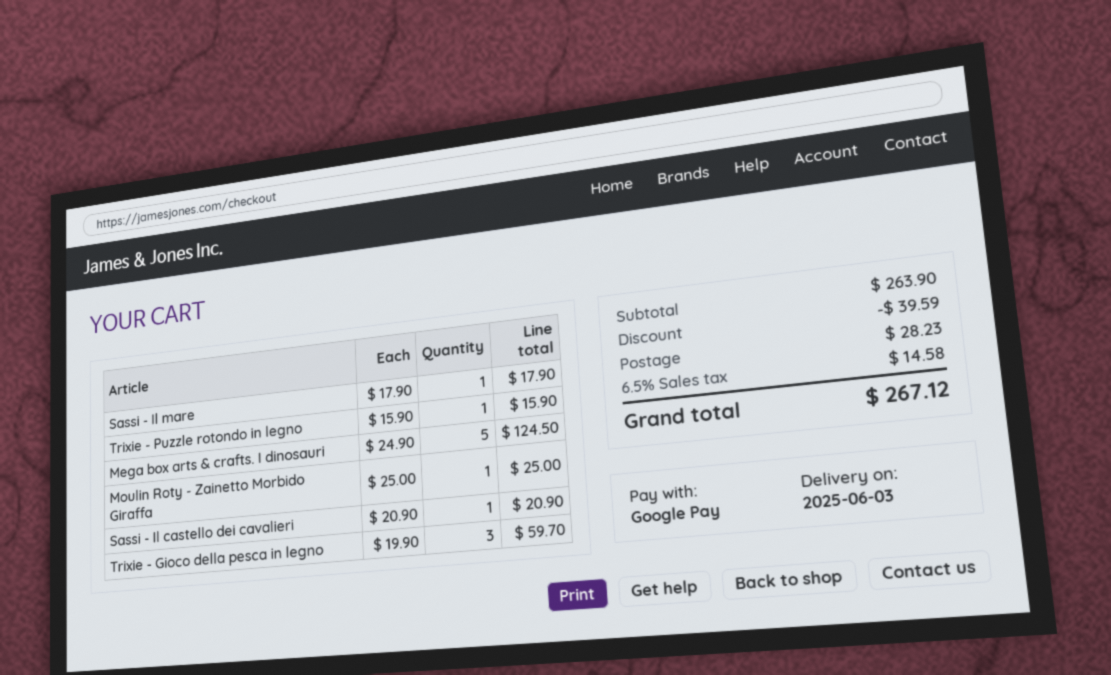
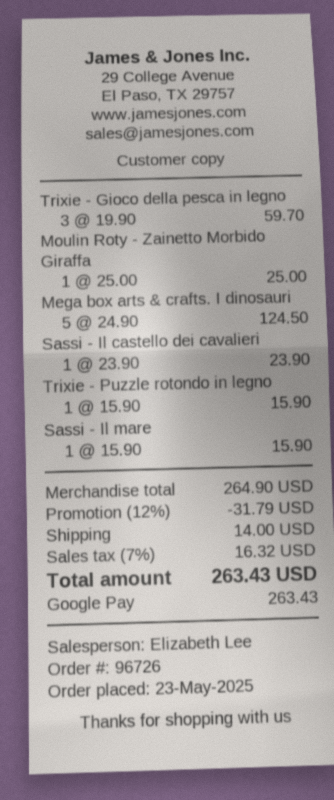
Sassi - Il mare: 1 x 17.90 = 17.90 -> 1 x 15.90 = 15.90
Sassi - Il castello dei cavalieri: 1 x 20.90 = 20.90 -> 1 x 23.90 = 23.90
subtotal: 263.90 -> 264.90
discount: 39.59 -> 31.79
shipping: 28.23 -> 14.00
tax: 6.5% = 14.58 -> 7% = 16.32
total: 267.12 -> 263.43

